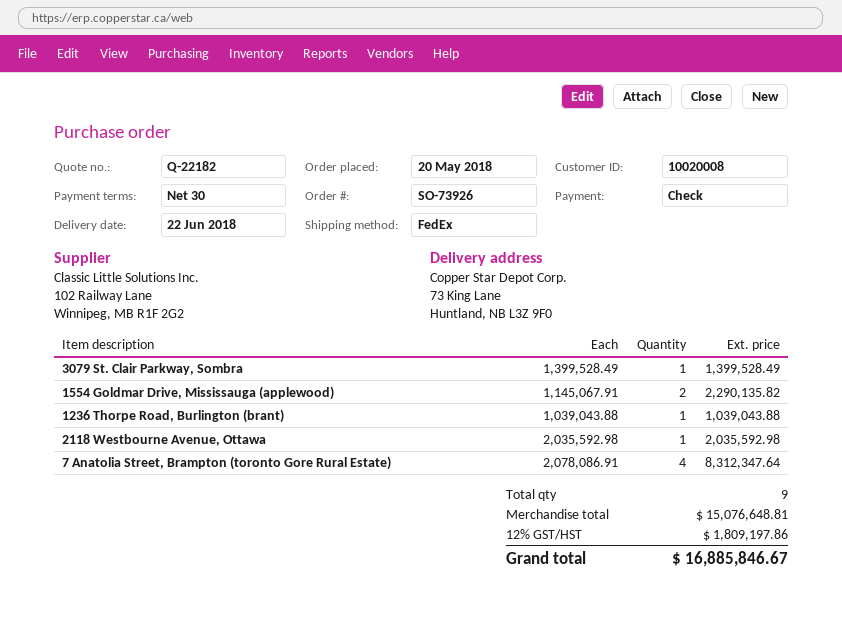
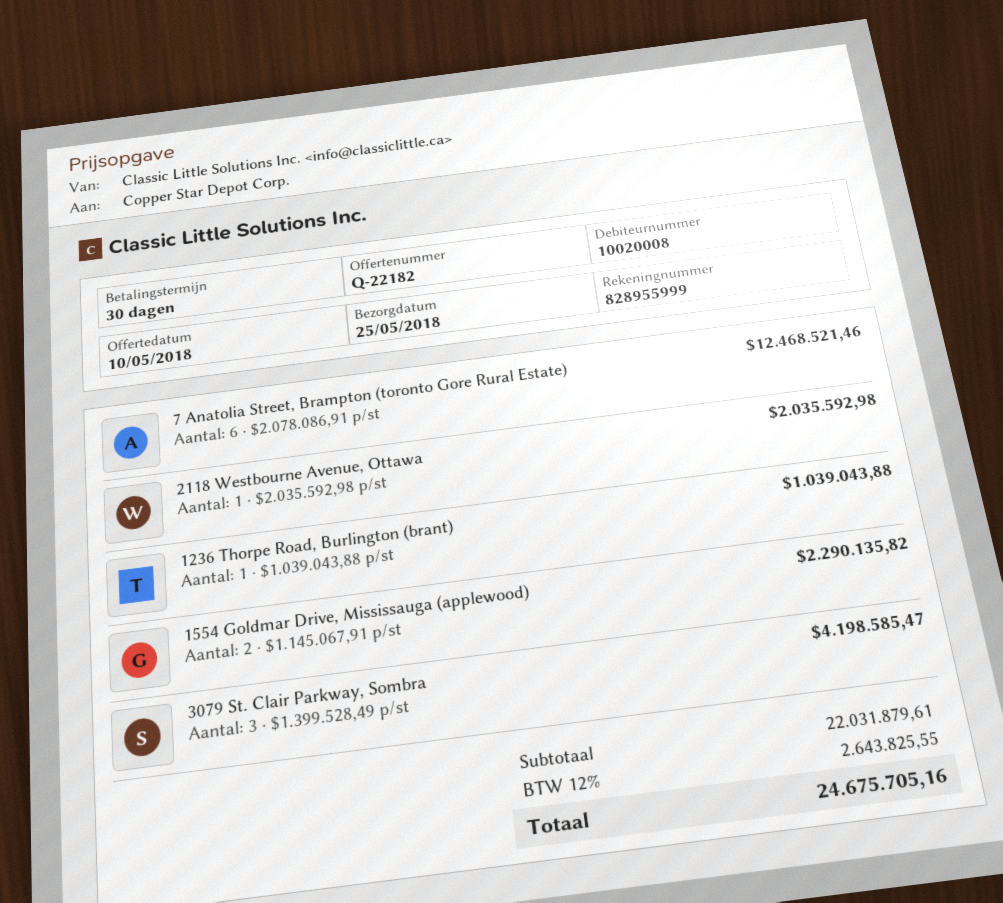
delivery date: 2018-06-22 -> 2018-05-25
3079 St. Clair Parkway, Sombra: 1 x 1399528.49 = 1399528.49 -> 3 x 1399528.49 = 4198585.47
7 Anatolia Street, Brampton (toronto Gore Rural Estate): 4 x 2078086.91 = 8312347.64 -> 6 x 2078086.91 = 12468521.46
subtotal: 15076648.81 -> 22031879.61
tax: 12% = 1809197.86 -> 12% = 2643825.55
total: 16885846.67 -> 24675705.16

